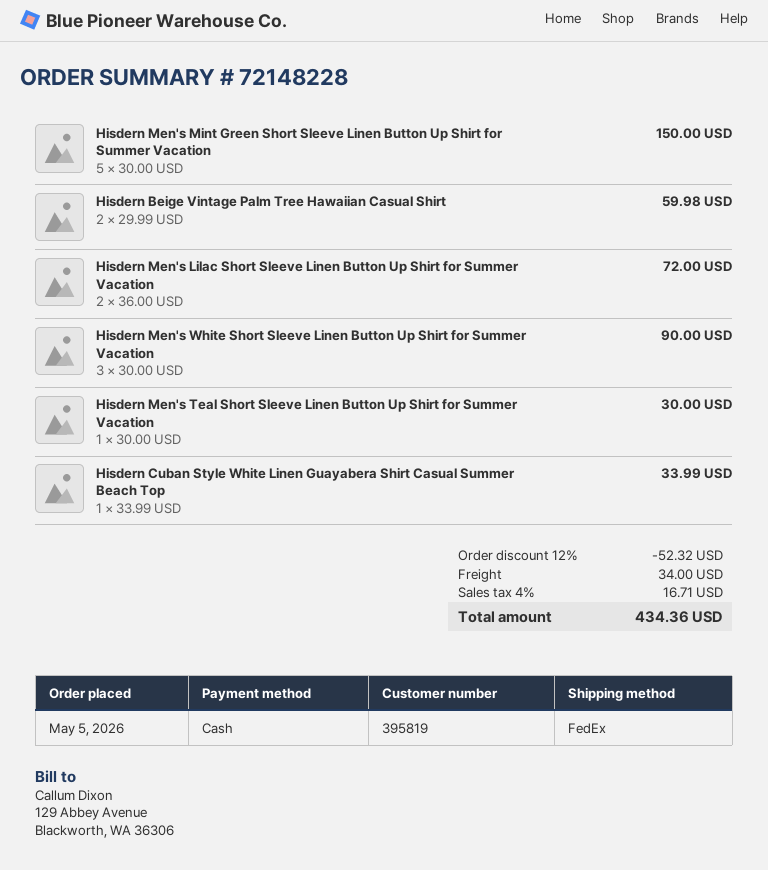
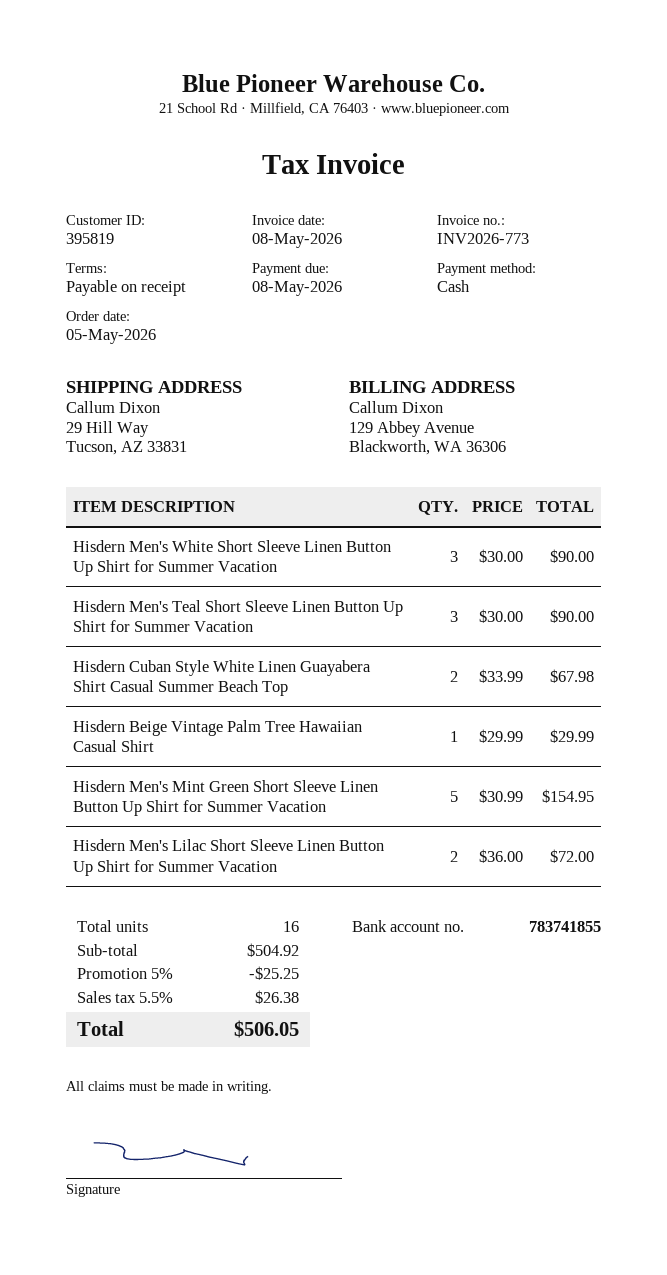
Hisdern Men's Mint Green Short Sleeve Linen Button Up Shirt for Summer Vacation: 5 x 30.00 = 150.00 -> 5 x 30.99 = 154.95
Hisdern Beige Vintage Palm Tree Hawaiian Casual Shirt: 2 x 29.99 = 59.98 -> 1 x 29.99 = 29.99
Hisdern Men's Teal Short Sleeve Linen Button Up Shirt for Summer Vacation: 1 x 30.00 = 30.00 -> 3 x 30.00 = 90.00
Hisdern Cuban Style White Linen Guayabera Shirt Casual Summer Beach Top: 1 x 33.99 = 33.99 -> 2 x 33.99 = 67.98
discount: 12% = 52.32 -> 5% = 25.25
shipping: 34.00 -> none
tax: 4% = 16.71 -> 5.5% = 26.38
total: 434.36 -> 506.05

